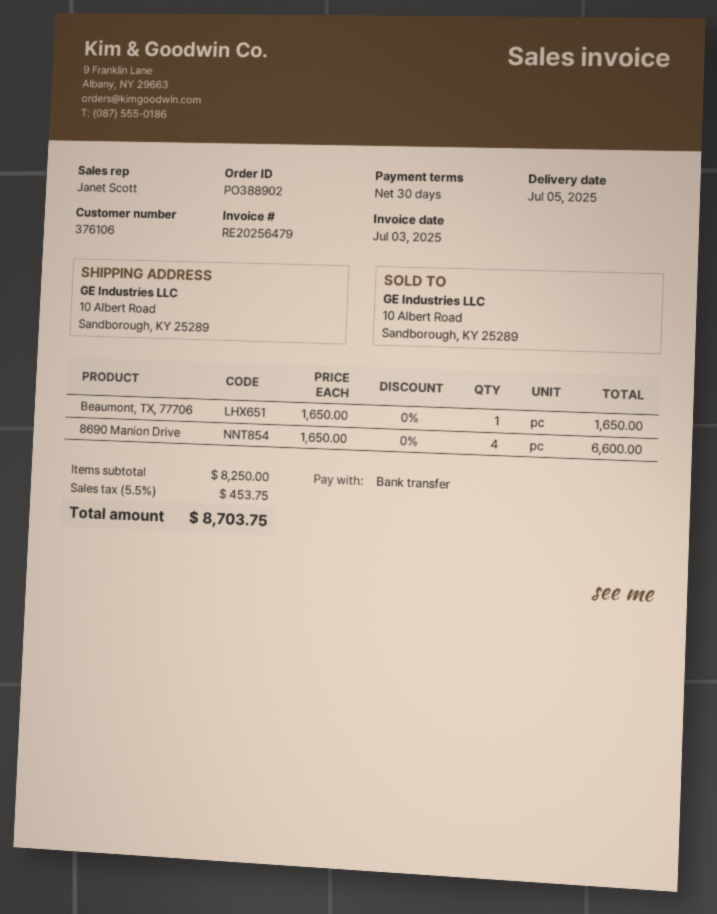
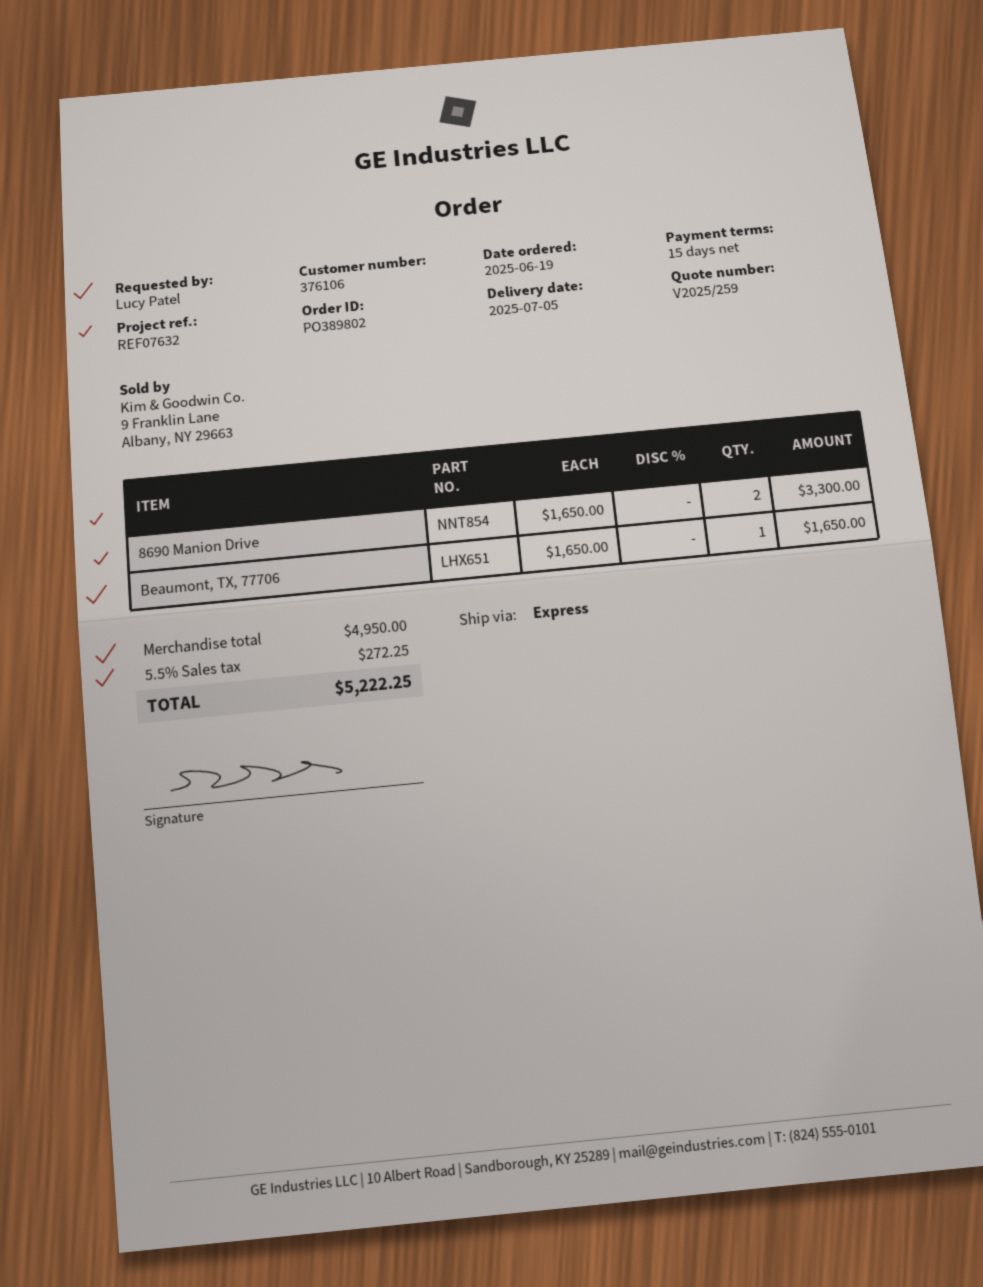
order number: PO388902 -> PO389802
payment terms: 30 days -> 15 days
8690 Manion Drive: 4 x 1650.00 = 6600.00 -> 2 x 1650.00 = 3300.00
subtotal: 8250.00 -> 4950.00
tax: 5.5% = 453.75 -> 5.5% = 272.25
total: 8703.75 -> 5222.25

